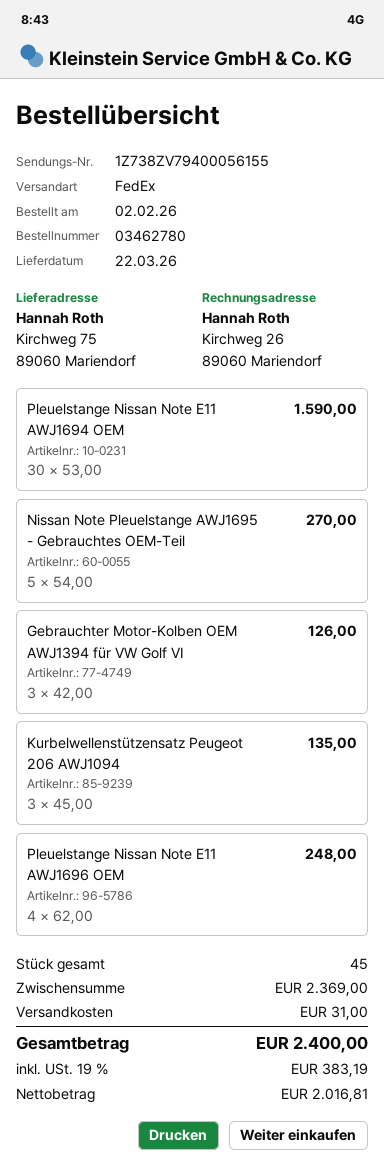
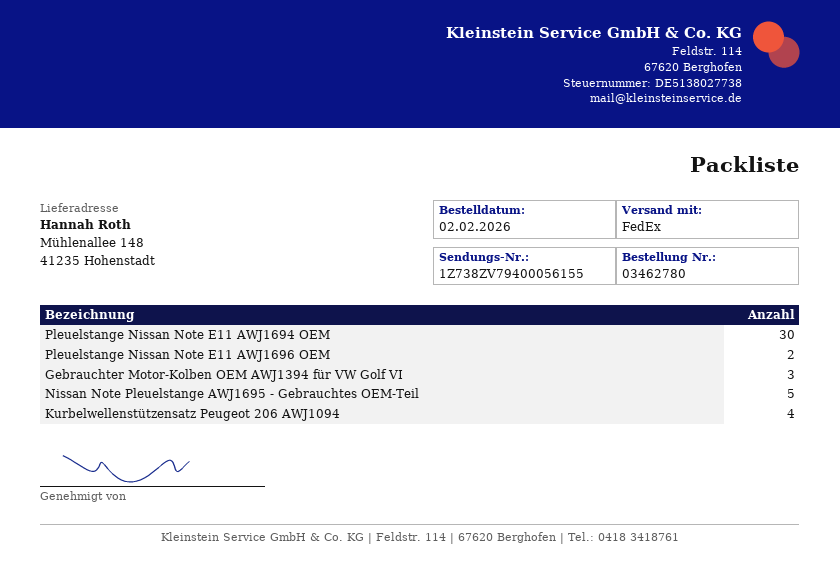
ship to: Kirchweg 75, 89060 Mariendorf -> Mühlenallee 148, 41235 Hohenstadt
Kurbelwellenstützensatz Peugeot 206 AWJ1094: 3 -> 4
Pleuelstange Nissan Note E11 AWJ1696 OEM: 4 -> 2

